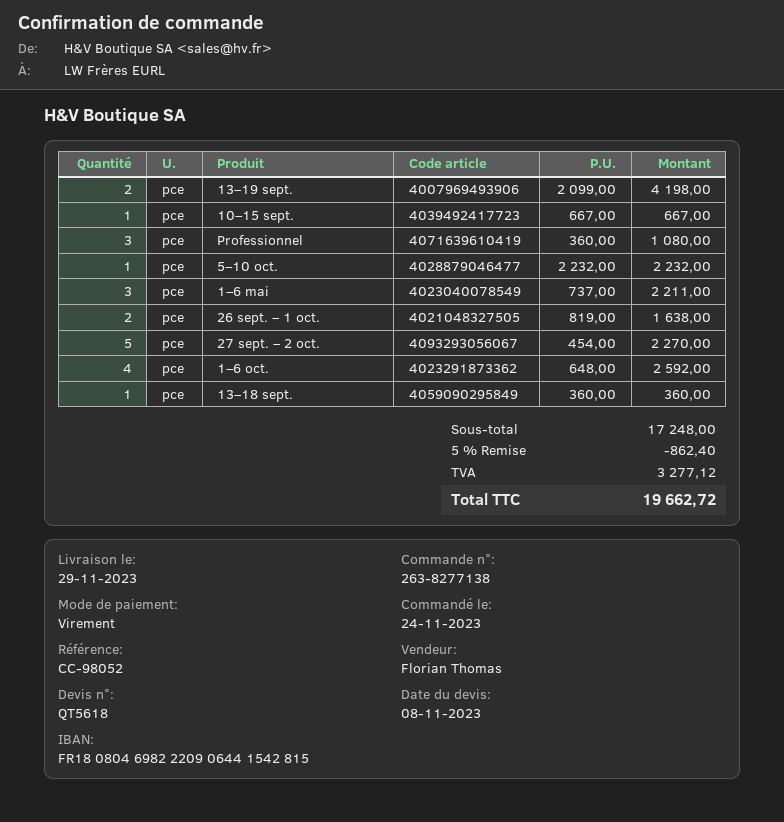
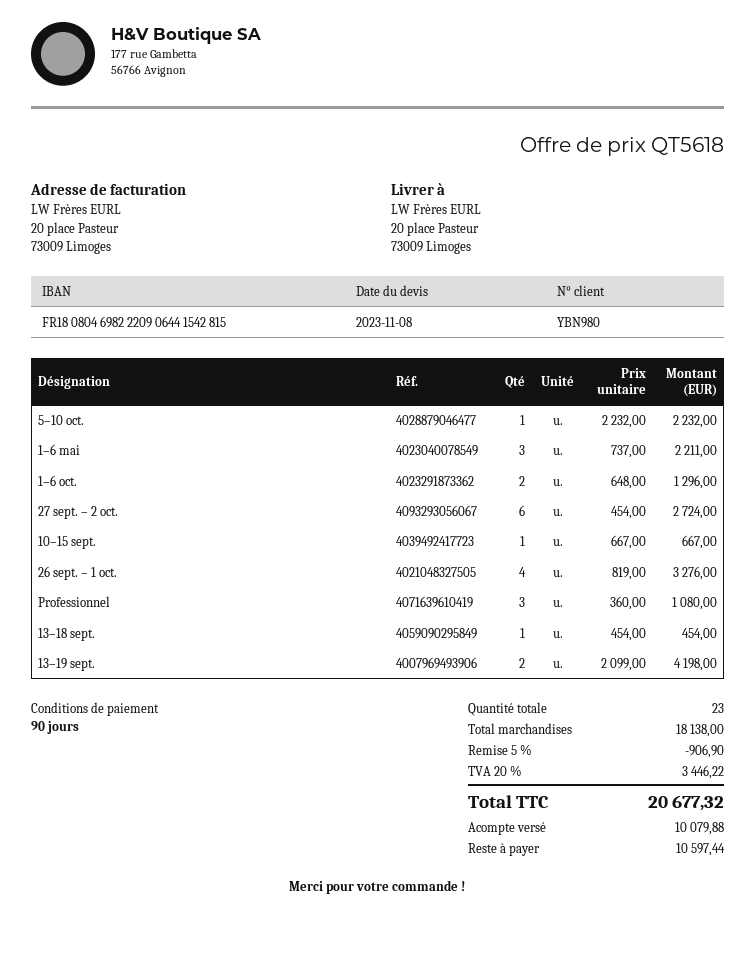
26 sept. – 1 oct.: 2 x 819.00 = 1638.00 -> 4 x 819.00 = 3276.00
27 sept. – 2 oct.: 5 x 454.00 = 2270.00 -> 6 x 454.00 = 2724.00
1–6 oct.: 4 x 648.00 = 2592.00 -> 2 x 648.00 = 1296.00
13–18 sept.: 1 x 360.00 = 360.00 -> 1 x 454.00 = 454.00
subtotal: 17248.00 -> 18138.00
discount: 5% = 862.40 -> 5% = 906.90
tax: 3277.12 -> 3446.22
total: 19662.72 -> 20677.32

